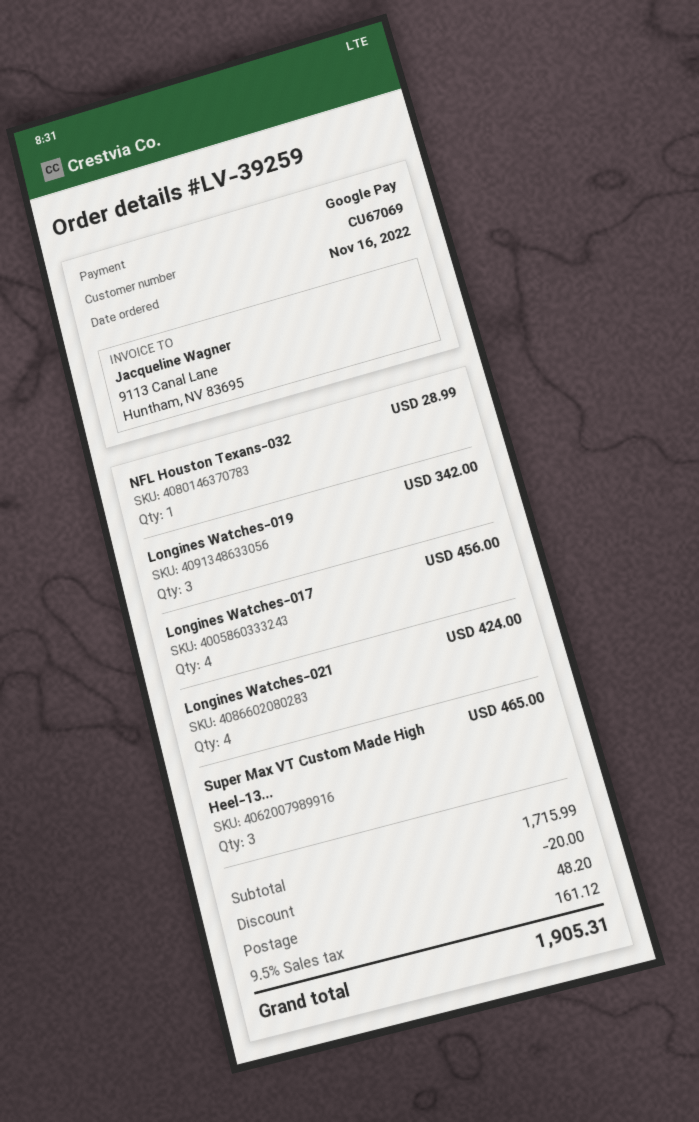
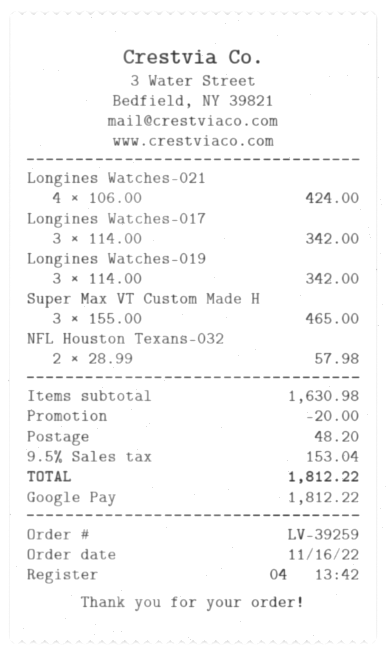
NFL Houston Texans-032: 1 for 28.99 -> 2 for 57.98
Longines Watches-017: 4 for 456.00 -> 3 for 342.00
subtotal: 1715.99 -> 1630.98
tax: 9.5% = 161.12 -> 9.5% = 153.04
total: 1905.31 -> 1812.22

